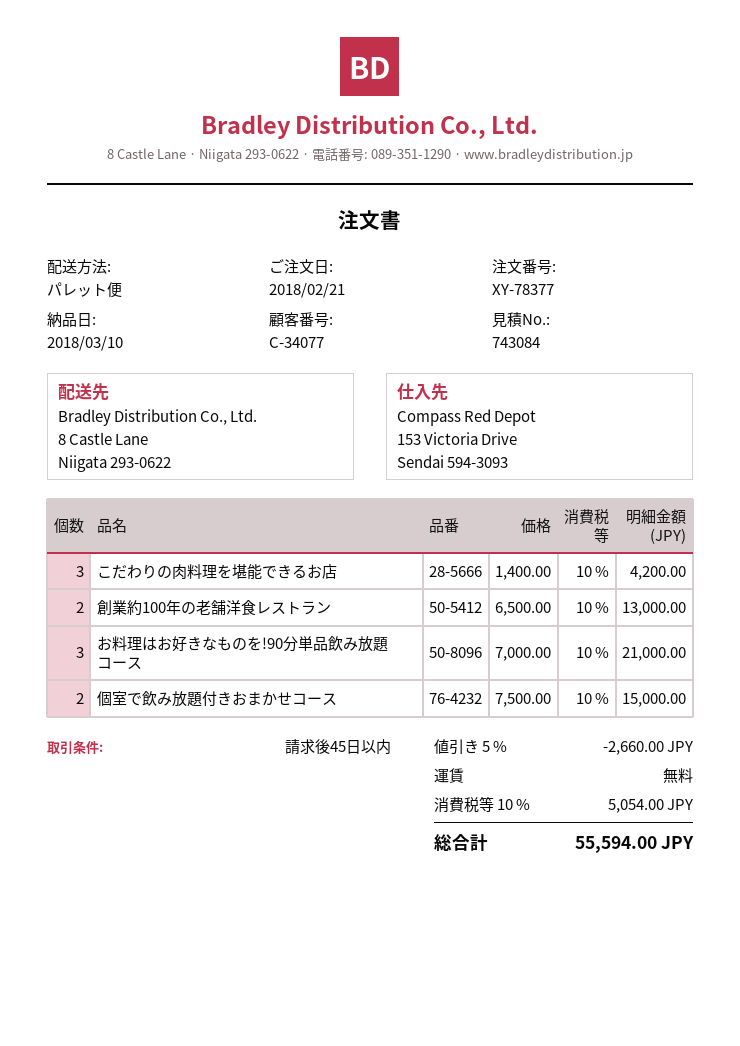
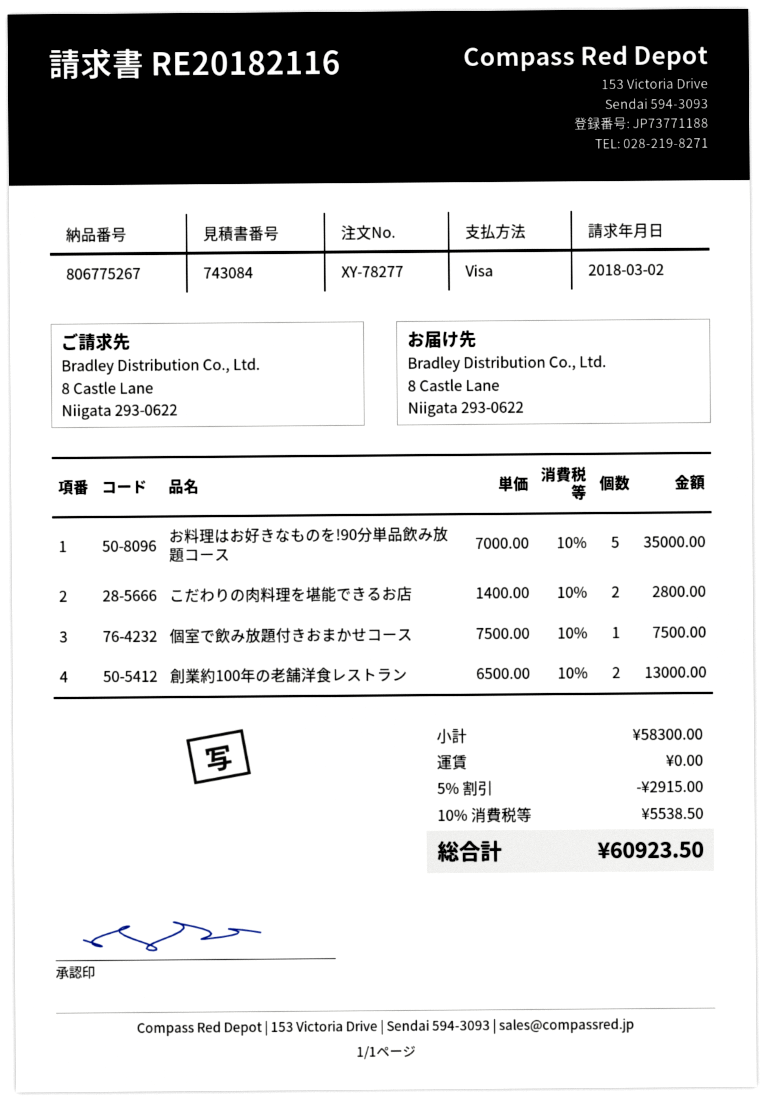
order number: XY-78377 -> XY-78277
こだわりの肉料理を堪能できるお店: 3 x 1400.00 = 4200.00 -> 2 x 1400.00 = 2800.00
お料理はお好きなものを!90分単品飲み放題コース: 3 x 7000.00 = 21000.00 -> 5 x 7000.00 = 35000.00
個室で飲み放題付きおまかせコース: 2 x 7500.00 = 15000.00 -> 1 x 7500.00 = 7500.00
discount: 5% = 2660.00 -> 5% = 2915.00
tax: 10% = 5054.00 -> 10% = 5538.50
total: 55594.00 -> 60923.50

